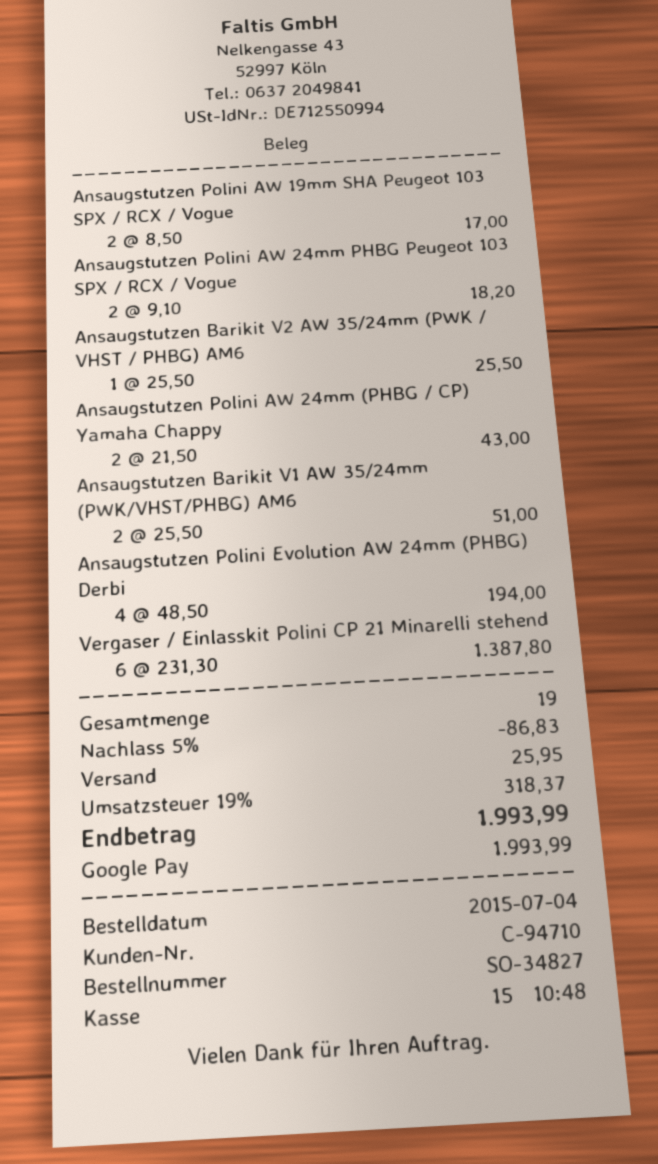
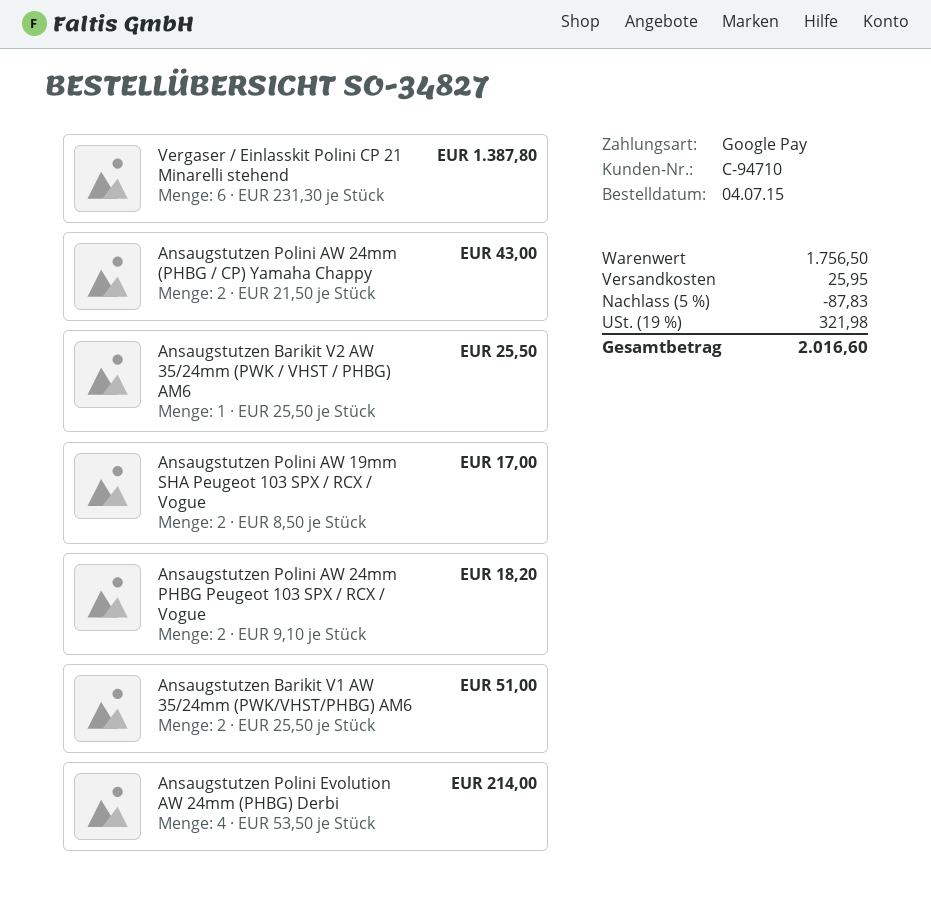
Ansaugstutzen Polini Evolution AW 24mm (PHBG) Derbi: 4 x 48.50 = 194.00 -> 4 x 53.50 = 214.00
discount: 5% = 86.83 -> 5% = 87.83
tax: 19% = 318.37 -> 19% = 321.98
total: 1993.99 -> 2016.60

